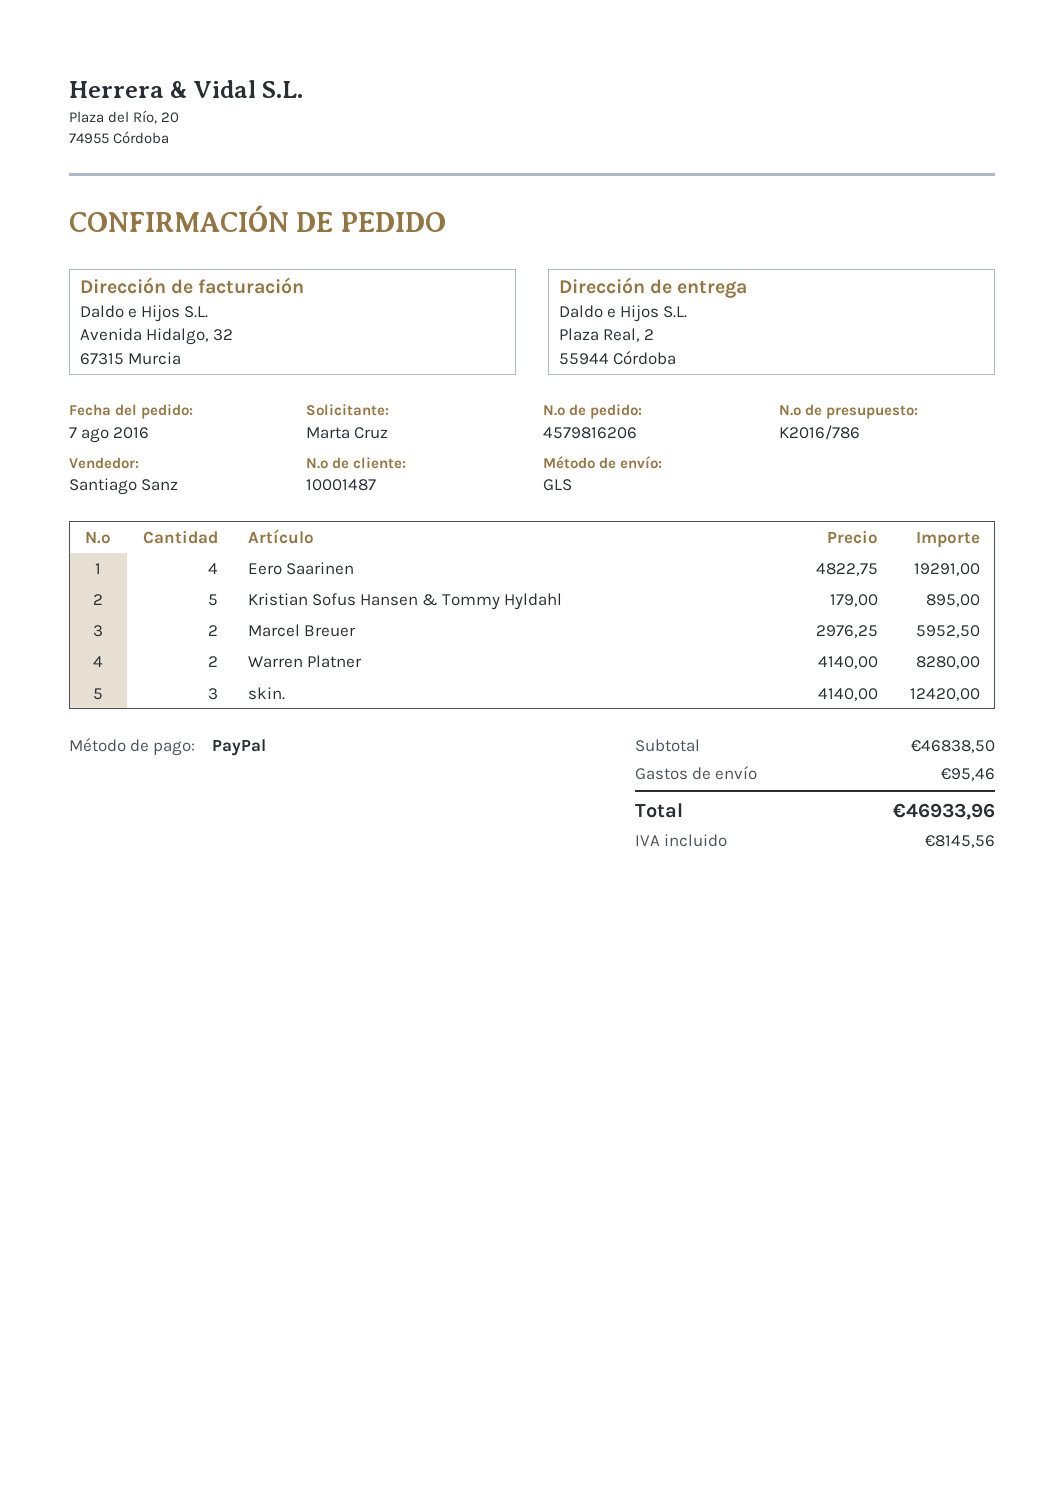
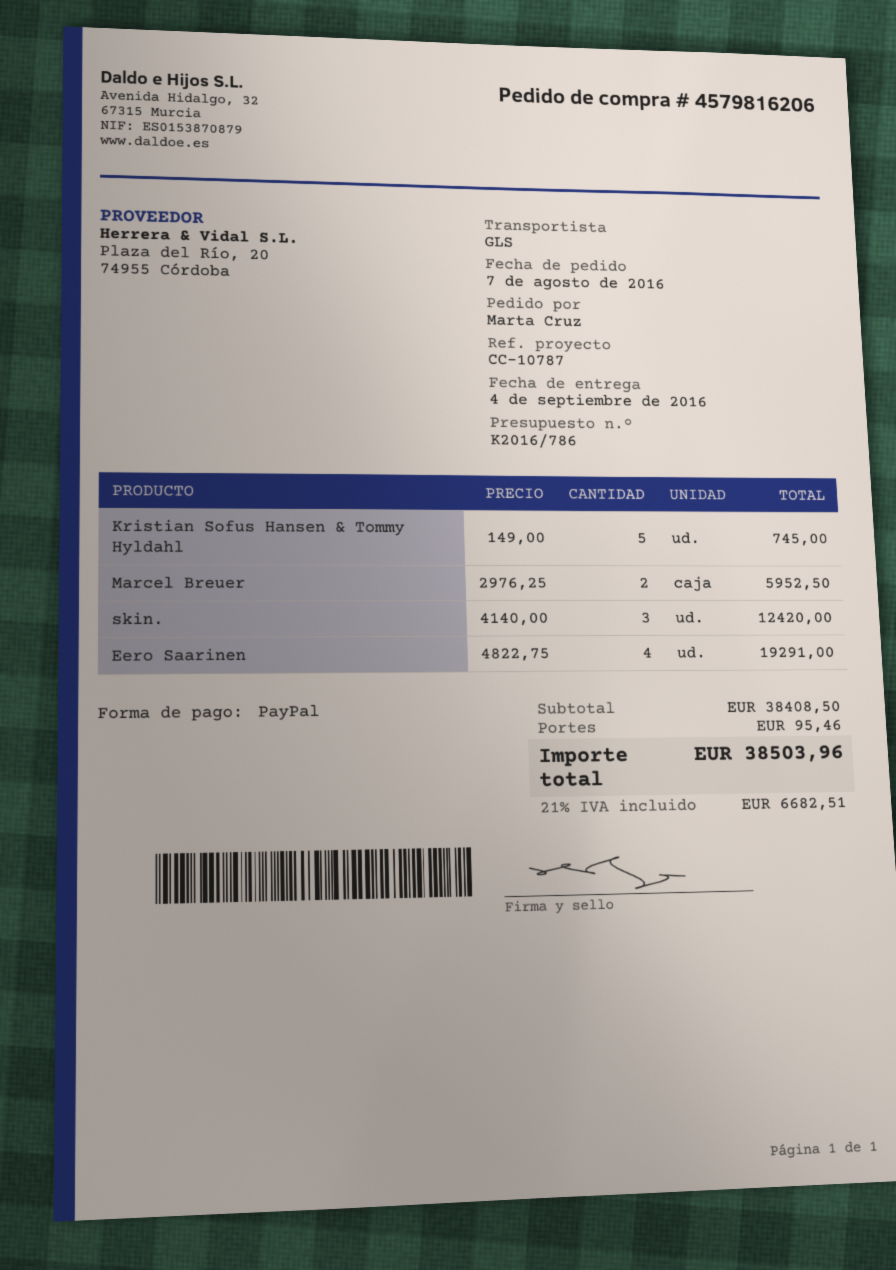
Kristian Sofus Hansen & Tommy Hyldahl: 5 x 179.00 = 895.00 -> 5 x 149.00 = 745.00
Warren Platner: 2 x 4140.00 = 8280.00 -> none
subtotal: 46838.50 -> 38408.50
tax: 8145.56 -> 6682.51
total: 46933.96 -> 38503.96

